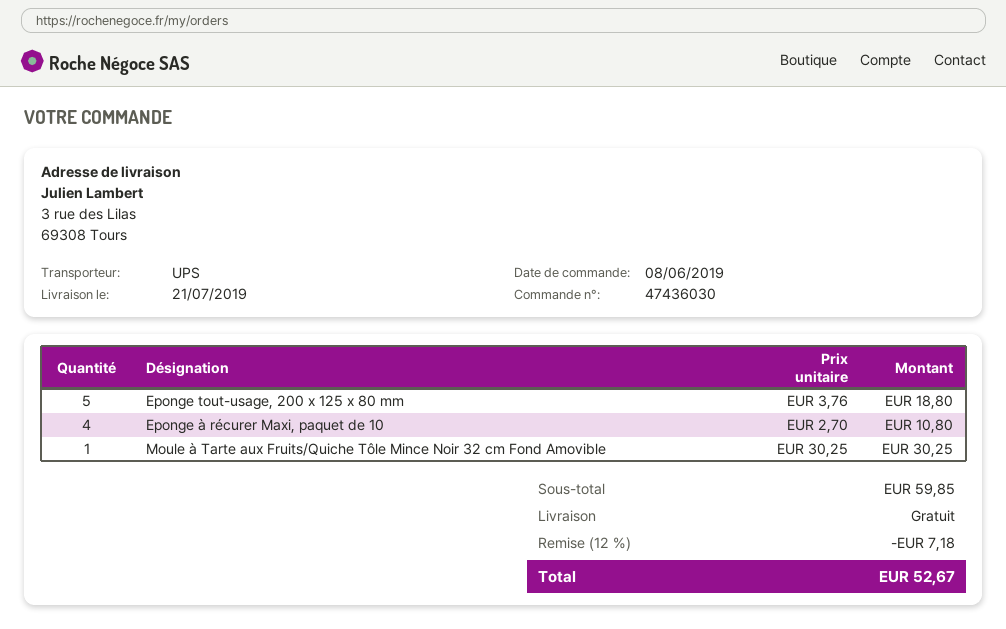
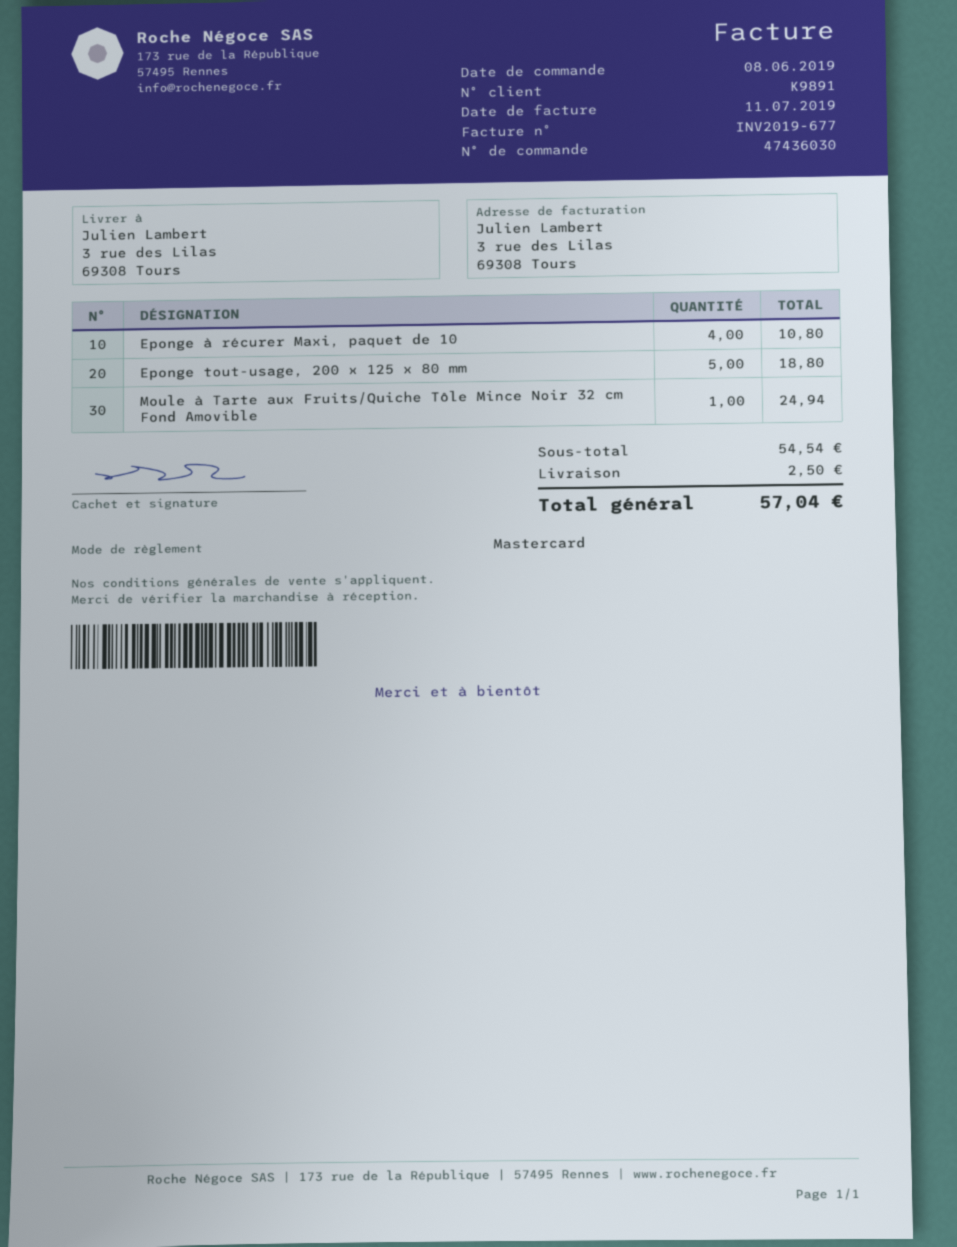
Moule à Tarte aux Fruits/Quiche Tôle Mince Noir 32 cm Fond Amovible: 1 for 30.25 -> 1 for 24.94
subtotal: 59.85 -> 54.54
discount: 12% = 7.18 -> none
shipping: 0.00 -> 2.50
total: 52.67 -> 57.04

